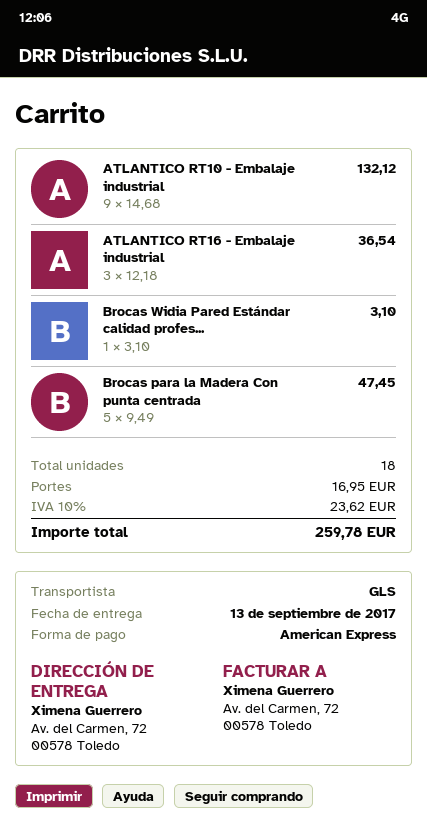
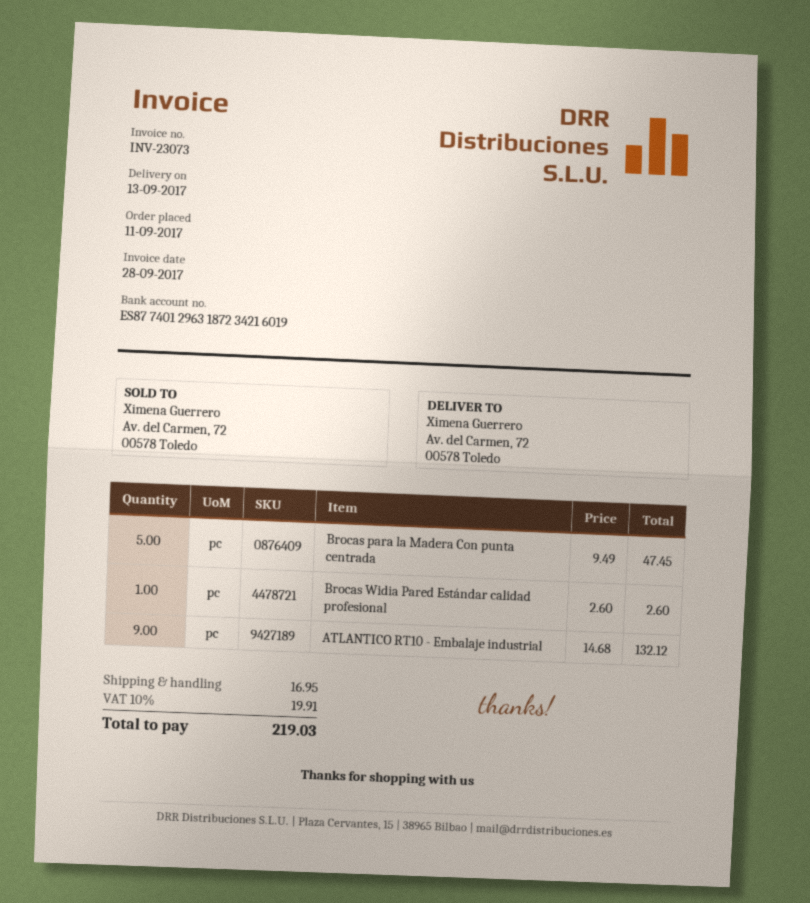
ATLANTICO RT16 - Embalaje industrial: 3 x 12.18 = 36.54 -> none
Brocas Widia Pared Estándar calidad profes...: 1 x 3.10 = 3.10 -> 1 x 2.60 = 2.60
tax: 10% = 23.62 -> 10% = 19.91
total: 259.78 -> 219.03

